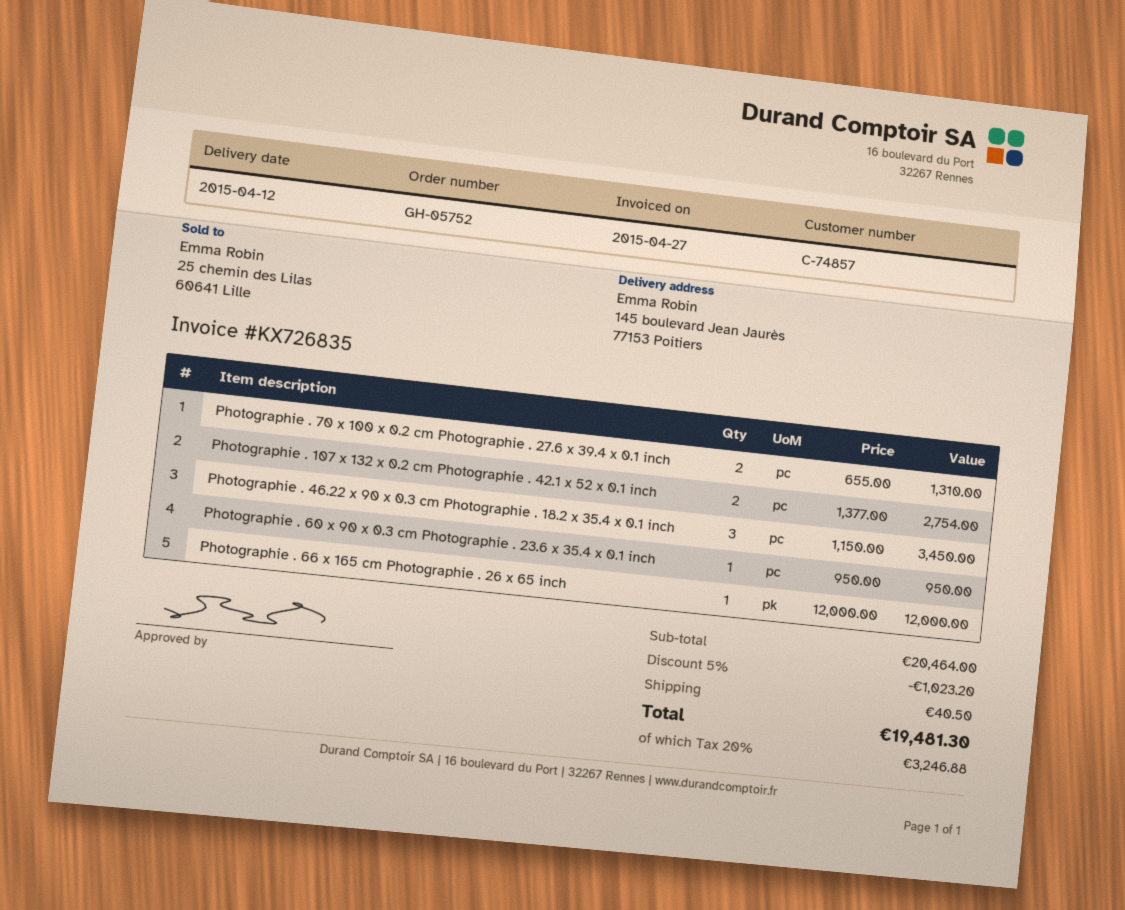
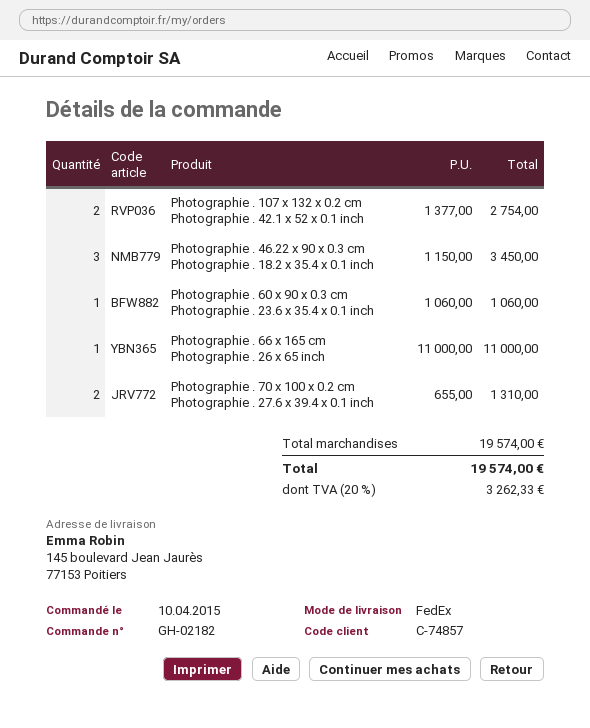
order number: GH-05752 -> GH-02182
Photographie . 60 x 90 x 0.3 cm Photographie . 23.6 x 35.4 x 0.1 inch: 1 x 950.00 = 950.00 -> 1 x 1060.00 = 1060.00
Photographie . 66 x 165 cm Photographie . 26 x 65 inch: 1 x 12000.00 = 12000.00 -> 1 x 11000.00 = 11000.00
subtotal: 20464.00 -> 19574.00
discount: 5% = 1023.20 -> none
shipping: 40.50 -> none
tax: 20% = 3246.88 -> 20% = 3262.33
total: 19481.30 -> 19574.00

